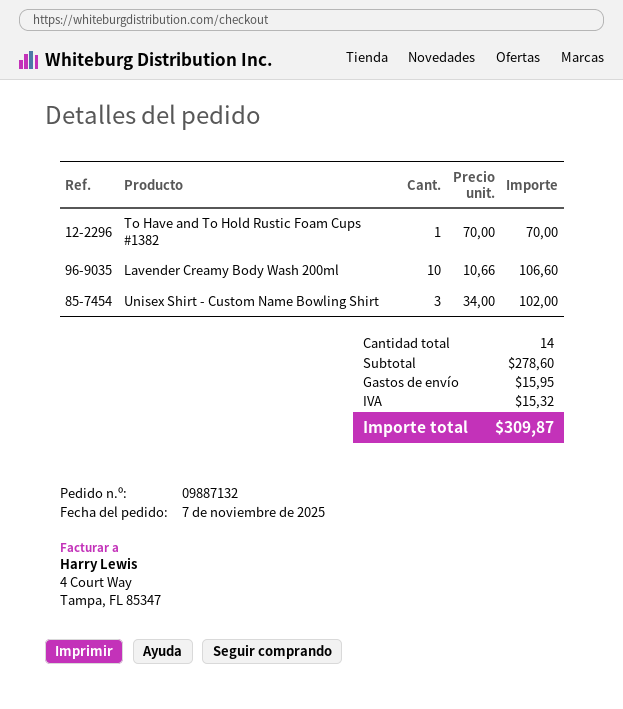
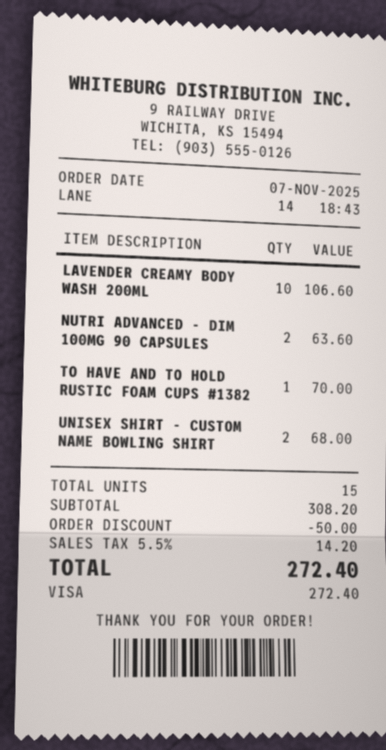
Unisex Shirt - Custom Name Bowling Shirt: 3 for 102.00 -> 2 for 68.00
NUTRI ADVANCED - DIM 100MG 90 CAPSULES: none -> 2 for 63.60
total quantity: 14 -> 15
subtotal: 278.60 -> 308.20
discount: none -> 50.00
shipping: 15.95 -> none
tax: 15.32 -> 14.20
total: 309.87 -> 272.40

